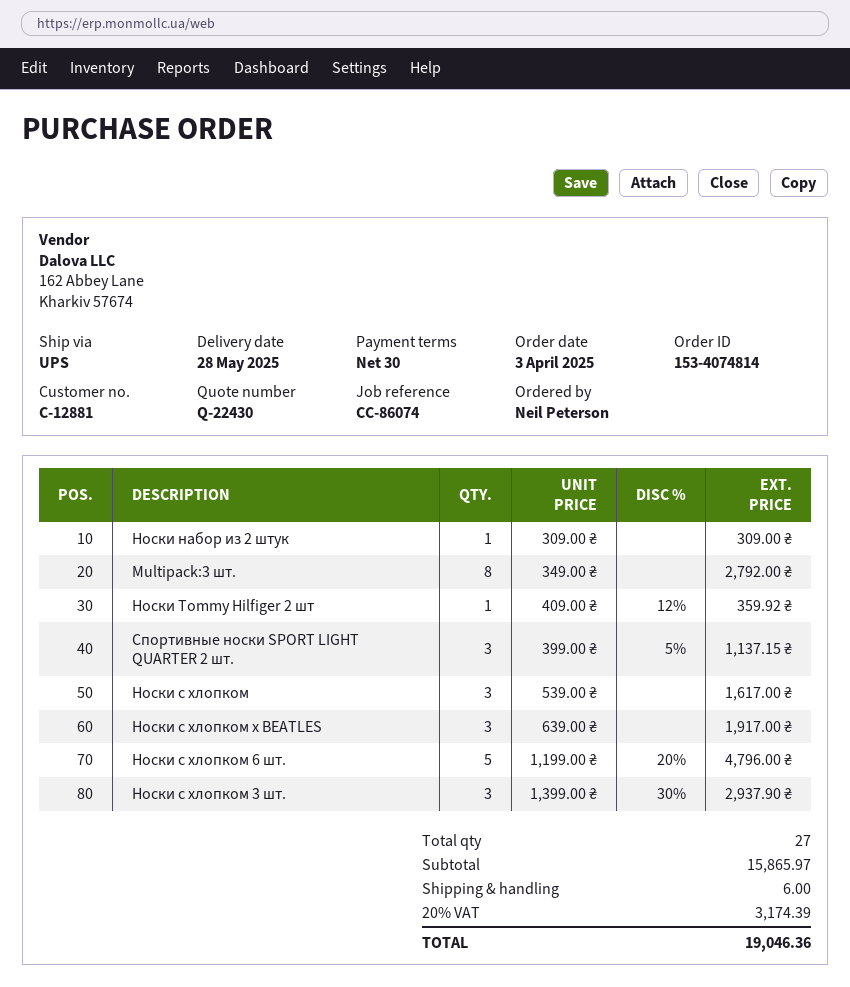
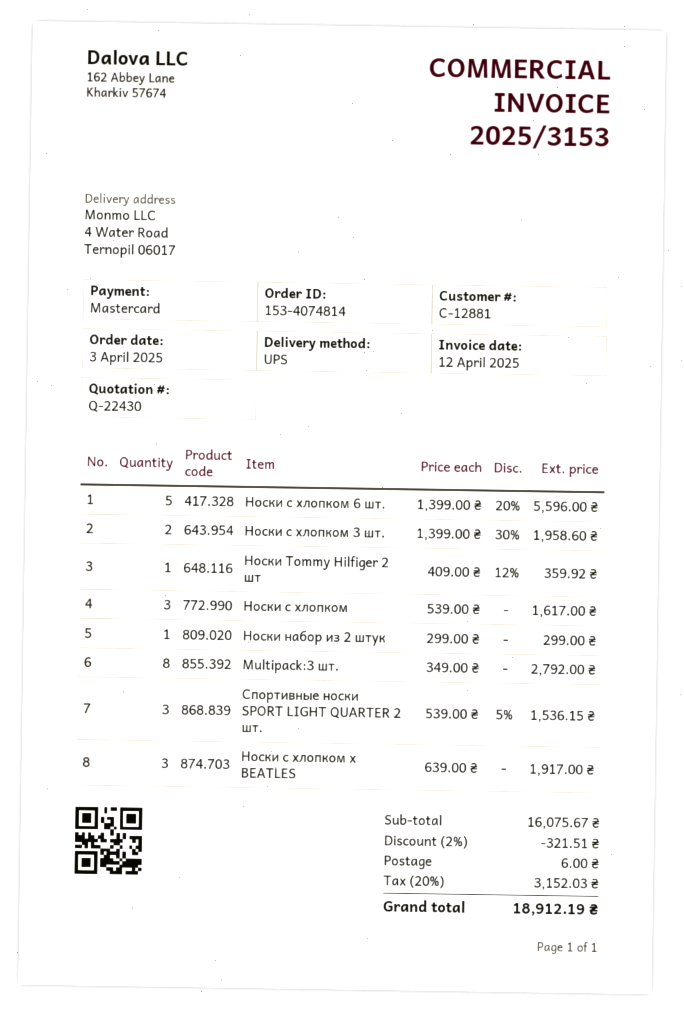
Носки набор из 2 штук: 1 x 309.00 = 309.00 -> 1 x 299.00 = 299.00
Спортивные носки SPORT LIGHT QUARTER 2 шт.: 3 x 399.00 - 5% = 1137.15 -> 3 x 539.00 - 5% = 1536.15
Носки с хлопком 6 шт.: 5 x 1199.00 - 20% = 4796.00 -> 5 x 1399.00 - 20% = 5596.00
Носки с хлопком 3 шт.: 3 x 1399.00 - 30% = 2937.90 -> 2 x 1399.00 - 30% = 1958.60
subtotal: 15865.97 -> 16075.67
discount: none -> 2% = 321.51
tax: 20% = 3174.39 -> 20% = 3152.03
total: 19046.36 -> 18912.19

